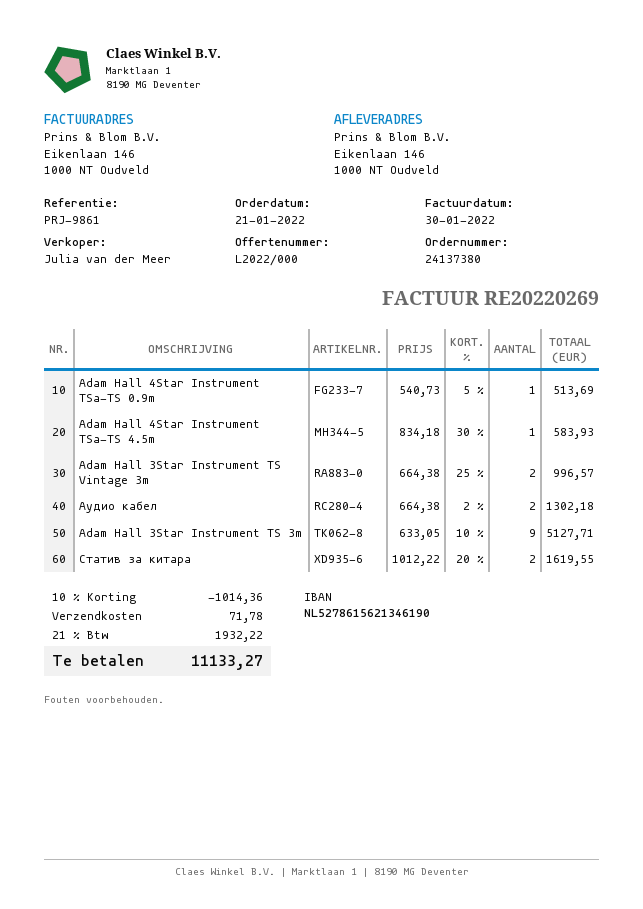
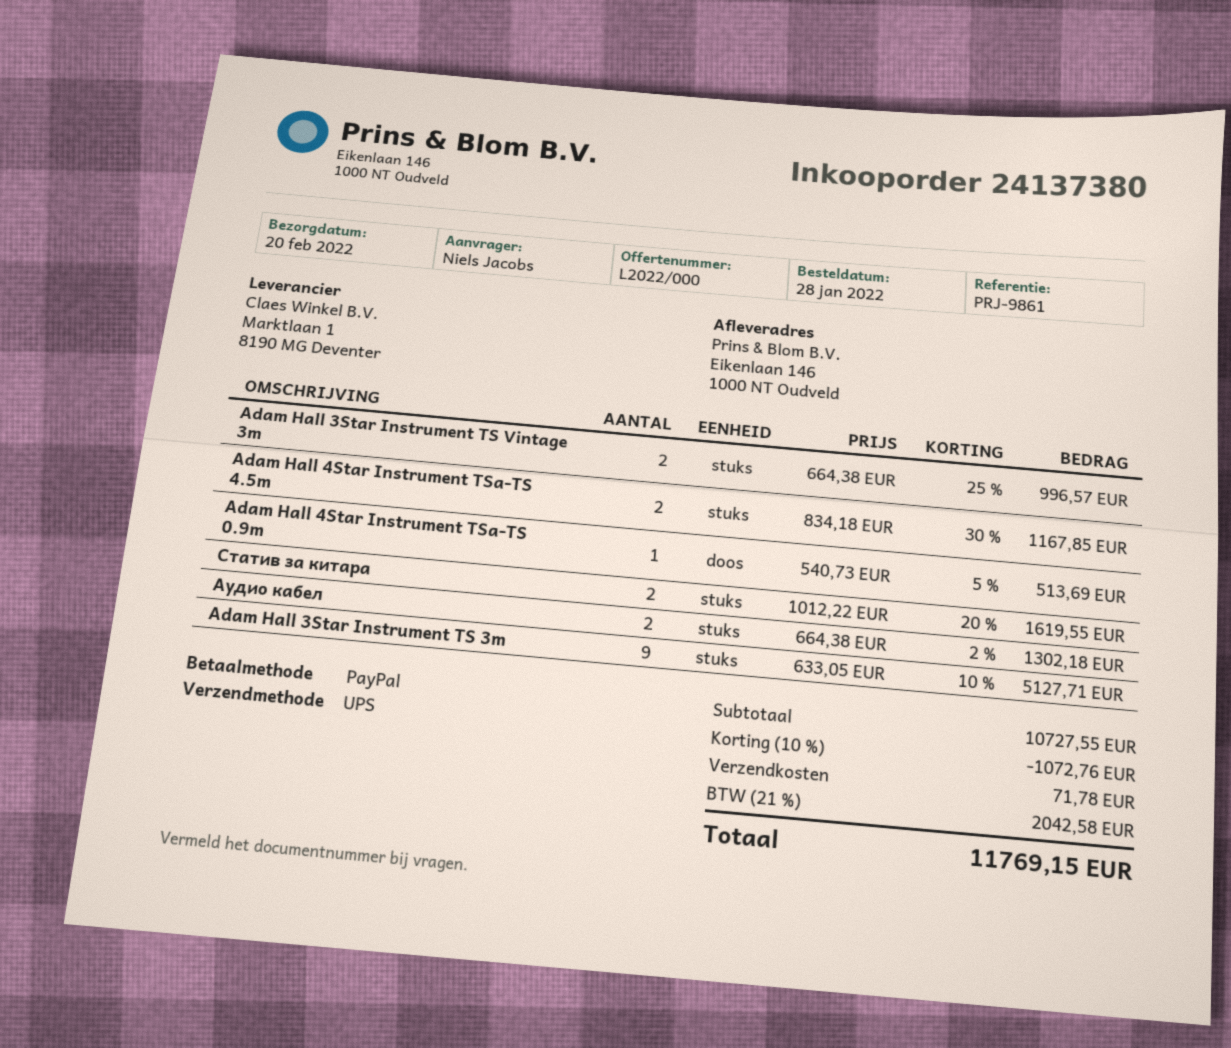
order date: 2022-01-21 -> 2022-01-28
Adam Hall 4Star Instrument TSa-TS 4.5m: 1 x 834.18 - 30% = 583.93 -> 2 x 834.18 - 30% = 1167.85
discount: 10% = 1014.36 -> 10% = 1072.76
tax: 21% = 1932.22 -> 21% = 2042.58
total: 11133.27 -> 11769.15

